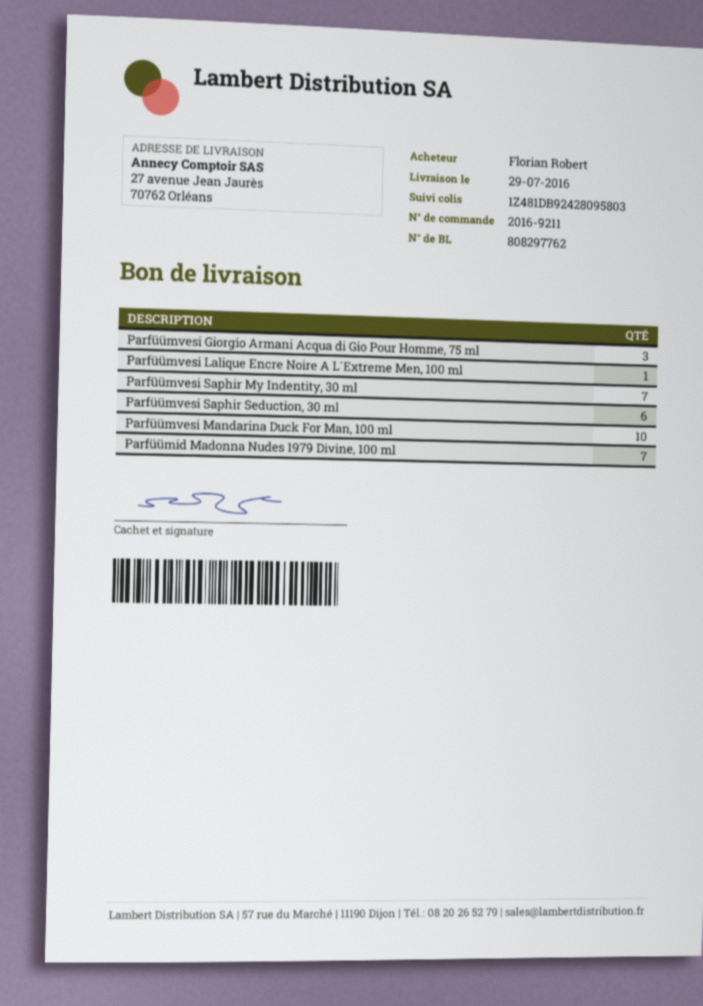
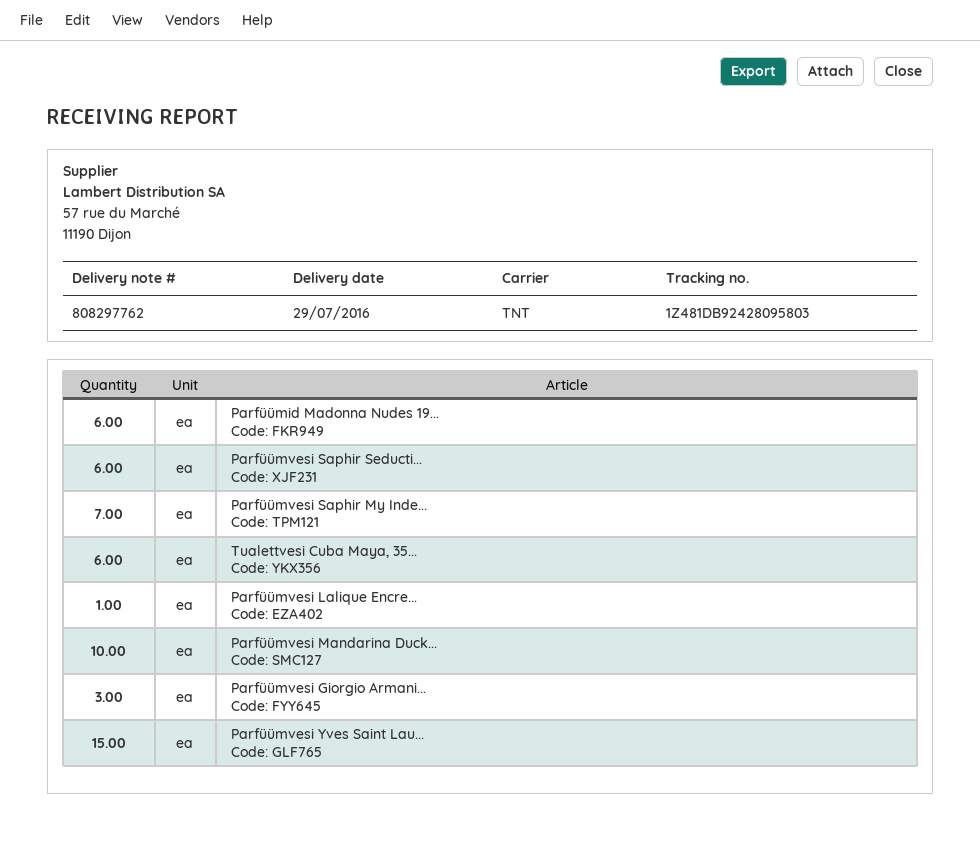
Parfüümid Madonna Nudes 1979 Divine, 100 ml: 7 -> 6
Tualettvesi Cuba Maya, 35...: none -> 6
Parfüümvesi Yves Saint Lau...: none -> 15

